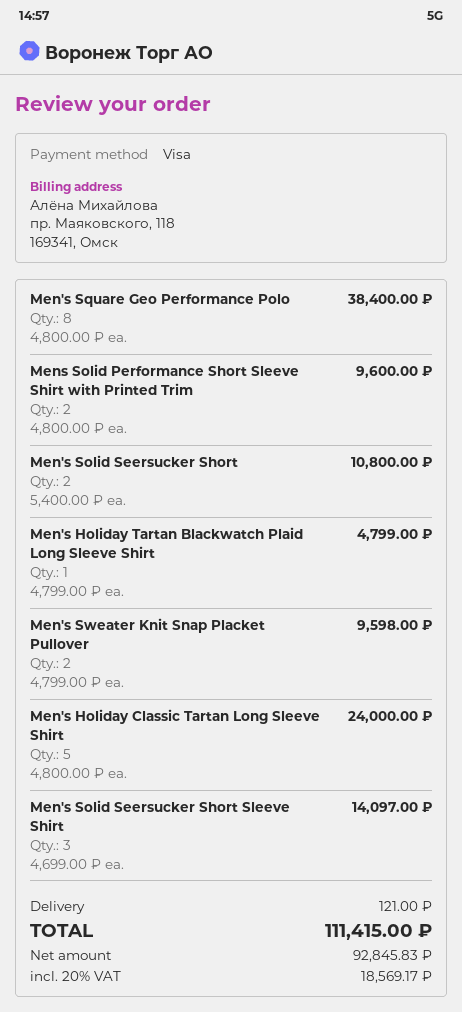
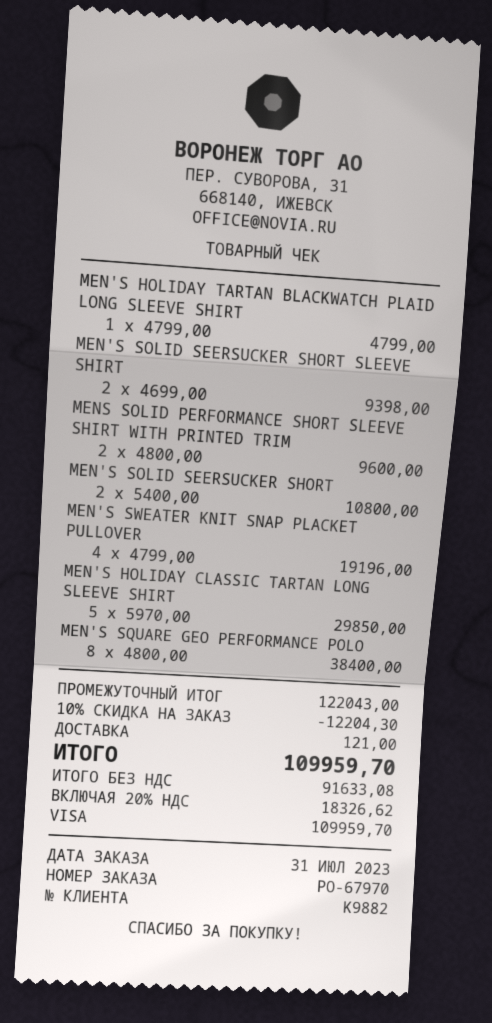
Men's Sweater Knit Snap Placket Pullover: 2 x 4799.00 = 9598.00 -> 4 x 4799.00 = 19196.00
Men's Holiday Classic Tartan Long Sleeve Shirt: 5 x 4800.00 = 24000.00 -> 5 x 5970.00 = 29850.00
Men's Solid Seersucker Short Sleeve Shirt: 3 x 4699.00 = 14097.00 -> 2 x 4699.00 = 9398.00
discount: none -> 10% = 12204.30
net: 92845.83 -> 91633.08
tax: 20% = 18569.17 -> 20% = 18326.62
total: 111415.00 -> 109959.70

